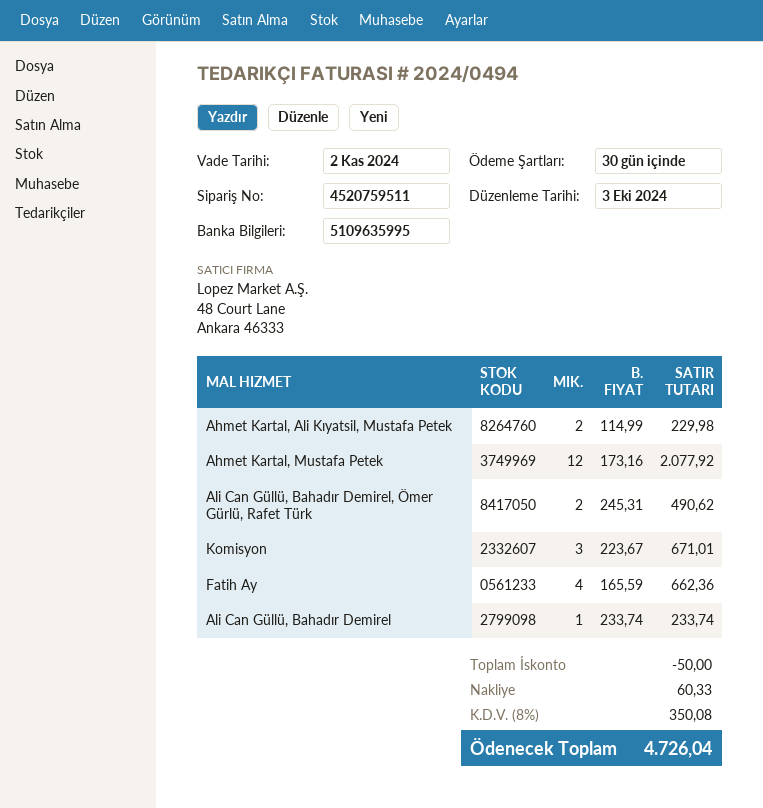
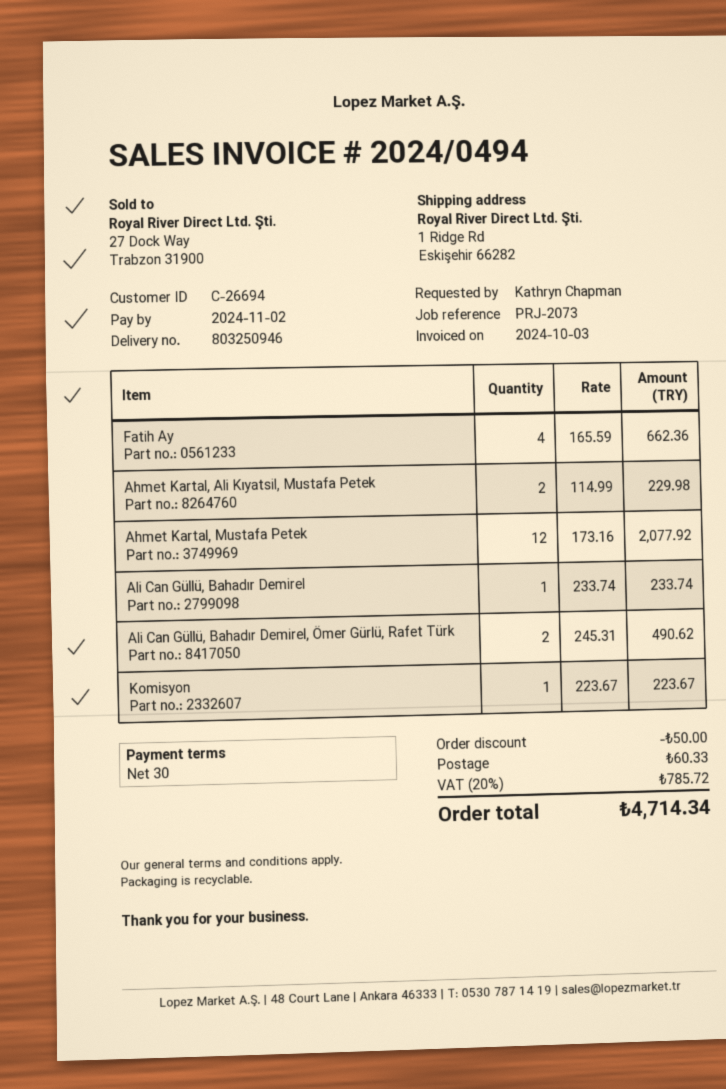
Komisyon: 3 x 223.67 = 671.01 -> 1 x 223.67 = 223.67
tax: 8% = 350.08 -> 20% = 785.72
total: 4726.04 -> 4714.34

